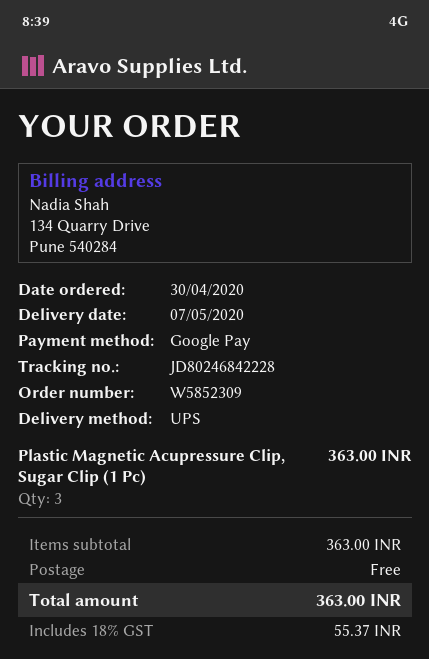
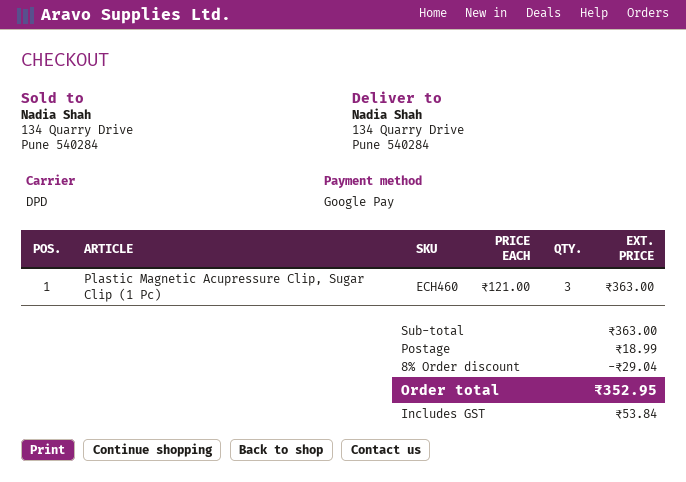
shipping method: UPS -> DPD
discount: none -> 8% = 29.04
shipping: 0.00 -> 18.99
tax: 55.37 -> 53.84
total: 363.00 -> 352.95

